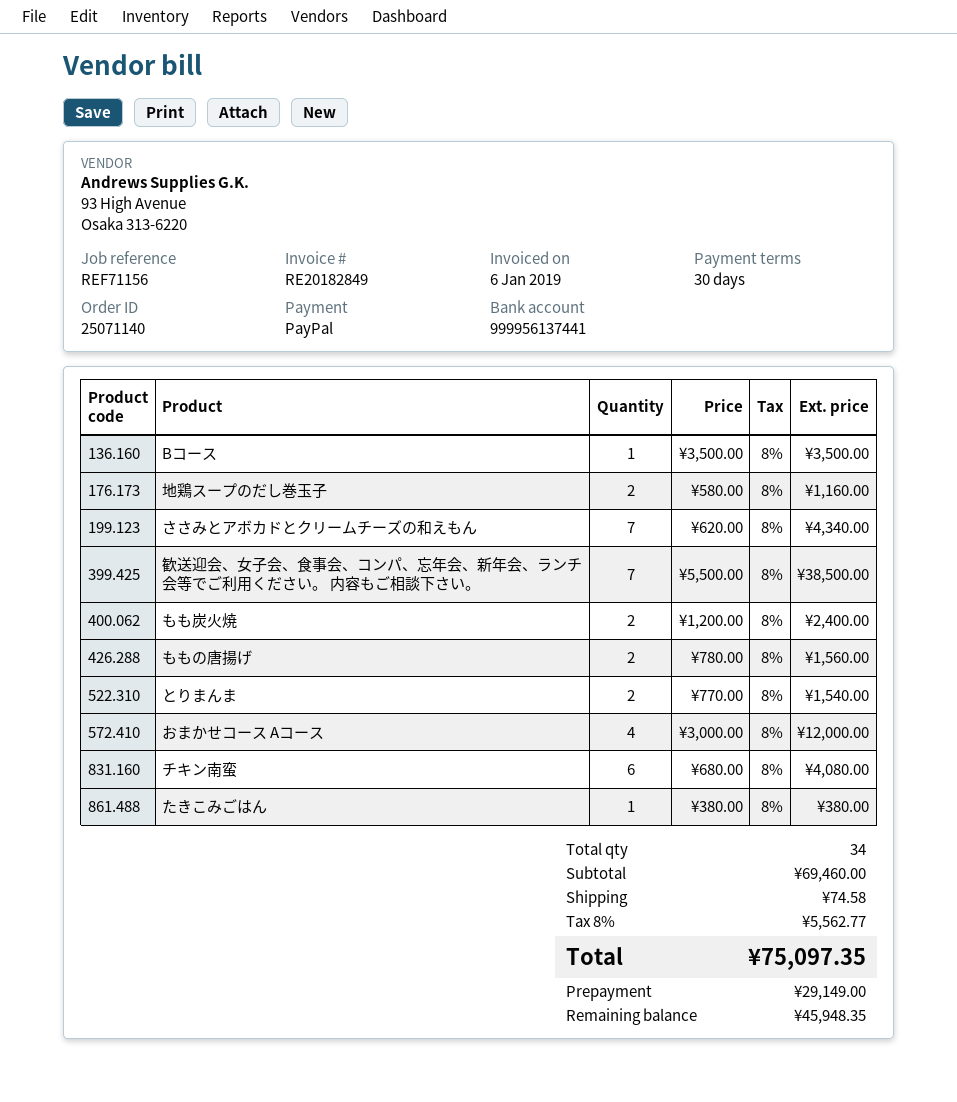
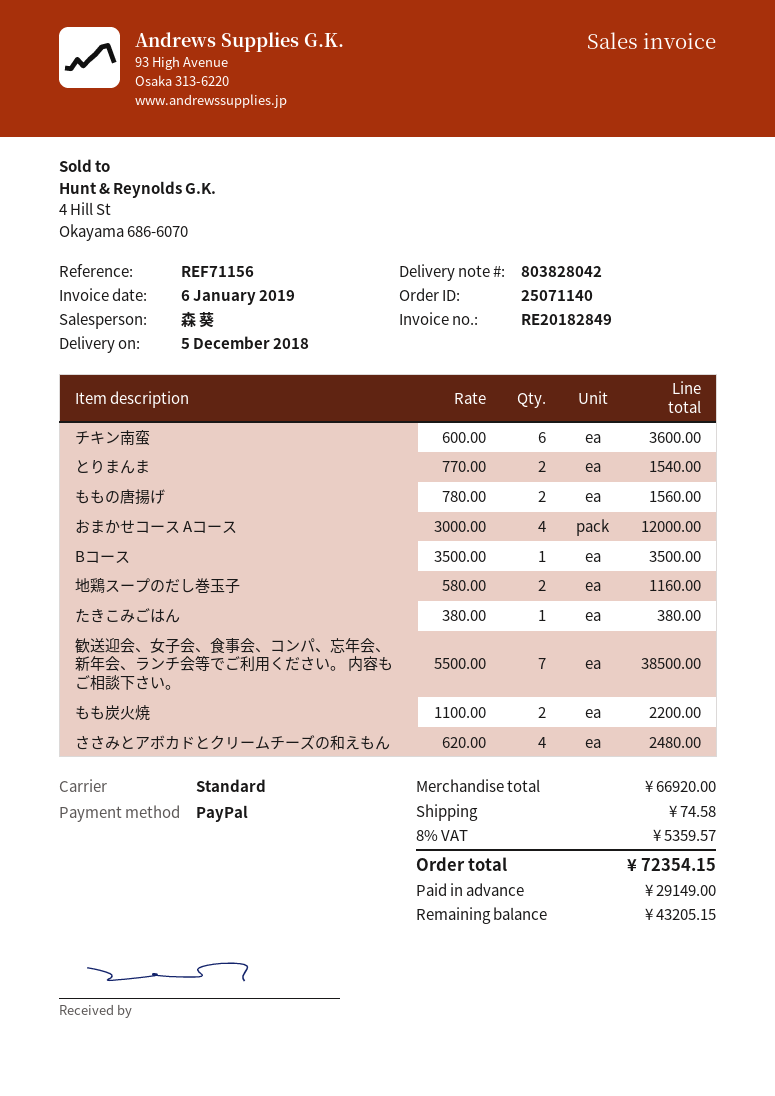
ささみとアボカドとクリームチーズの和えもん: 7 x 620.00 = 4340.00 -> 4 x 620.00 = 2480.00
もも炭火焼: 2 x 1200.00 = 2400.00 -> 2 x 1100.00 = 2200.00
チキン南蛮: 6 x 680.00 = 4080.00 -> 6 x 600.00 = 3600.00
subtotal: 69460.00 -> 66920.00
tax: 8% = 5562.77 -> 8% = 5359.57
total: 75097.35 -> 72354.15
balance: 45948.35 -> 43205.15

